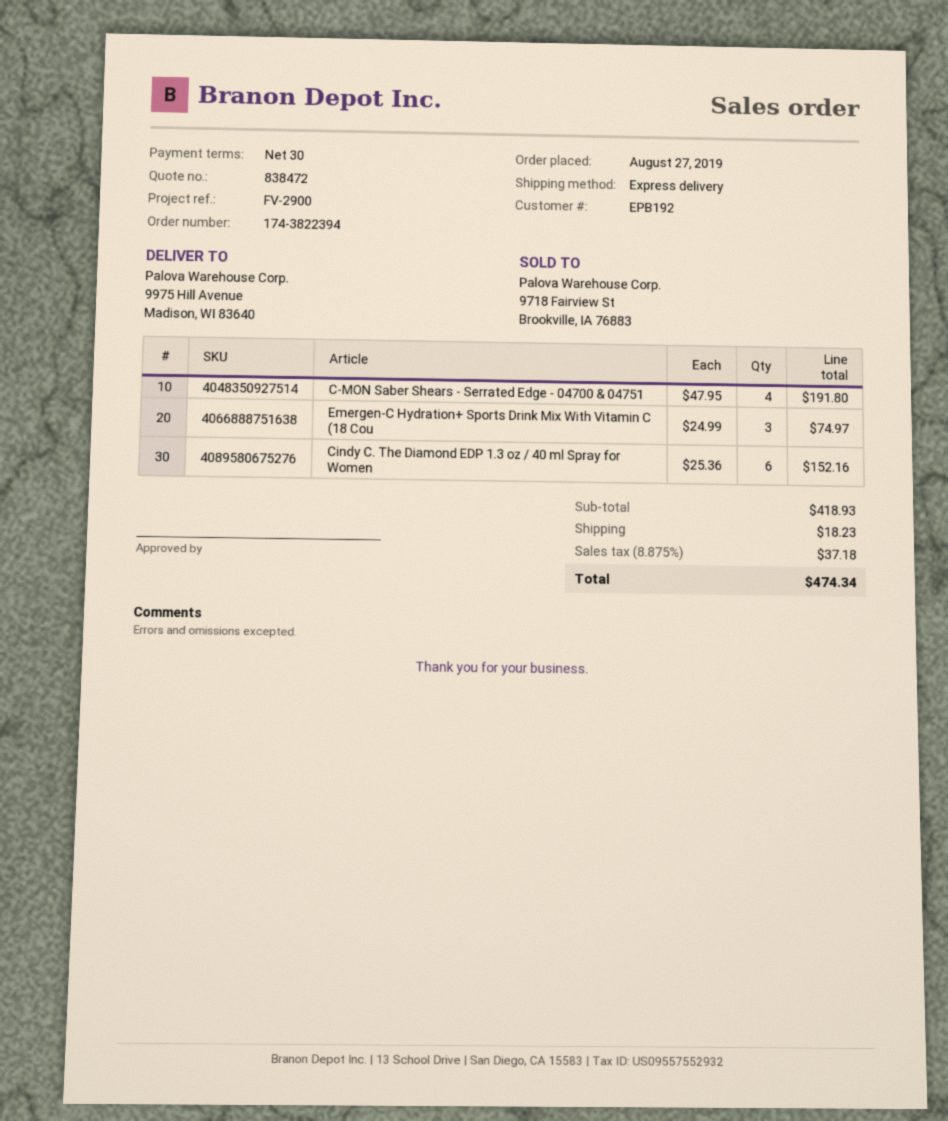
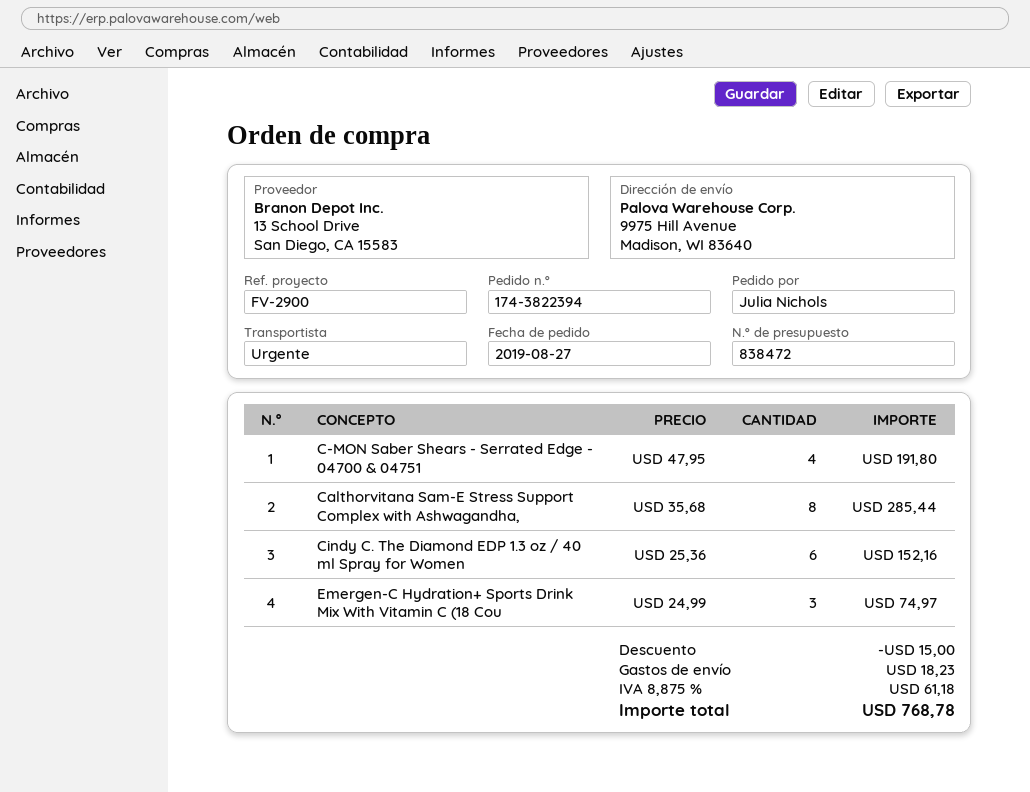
Calthorvitana Sam-E Stress Support Complex with Ashwagandha,: none -> 8 x 35.68 = 285.44
discount: none -> 15.00
tax: 8.875% = 37.18 -> 8.875% = 61.18
total: 474.34 -> 768.78

